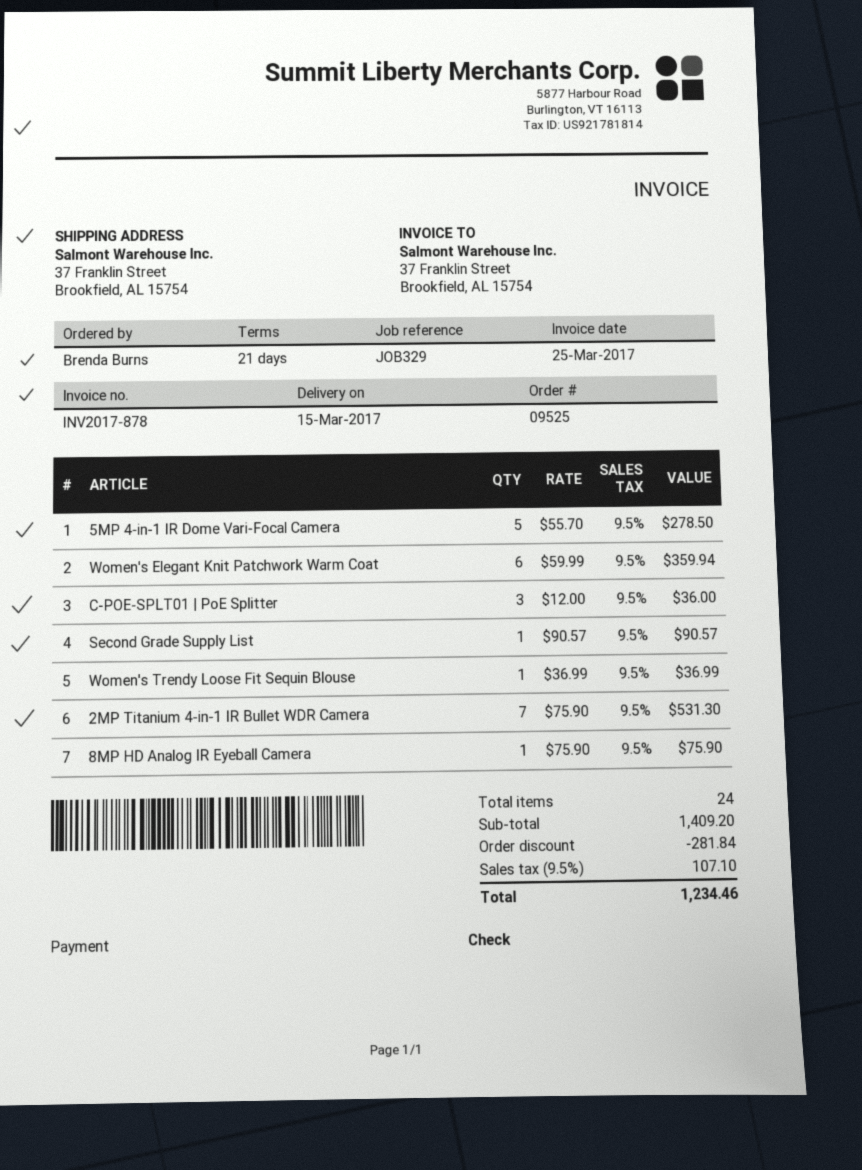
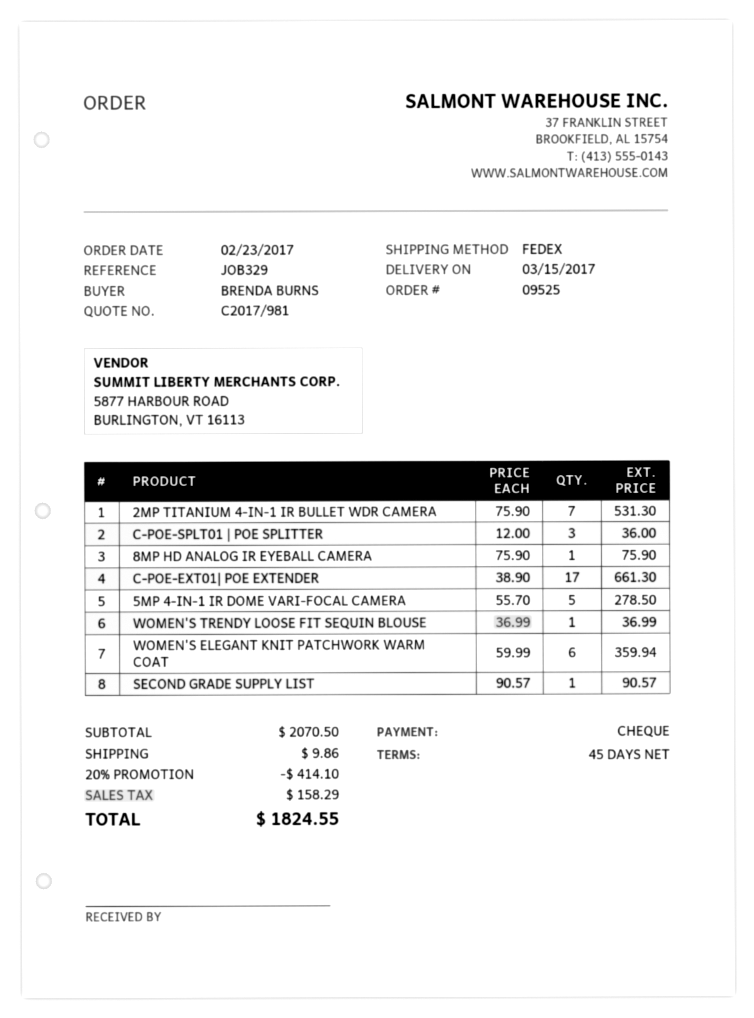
payment terms: 21 days -> 45 days
C-POE-EXT01| POE EXTENDER: none -> 17 x 38.90 = 661.30
subtotal: 1409.20 -> 2070.50
discount: 281.84 -> 414.10
shipping: none -> 9.86
tax: 107.10 -> 158.29
total: 1234.46 -> 1824.55

